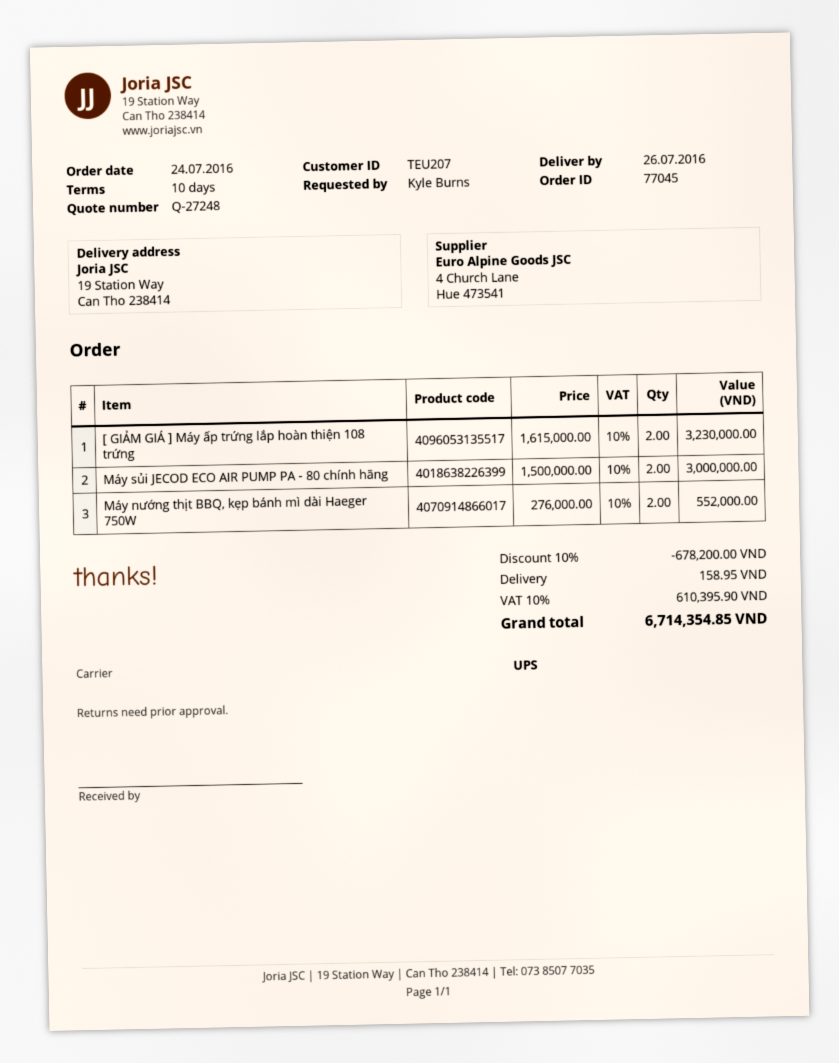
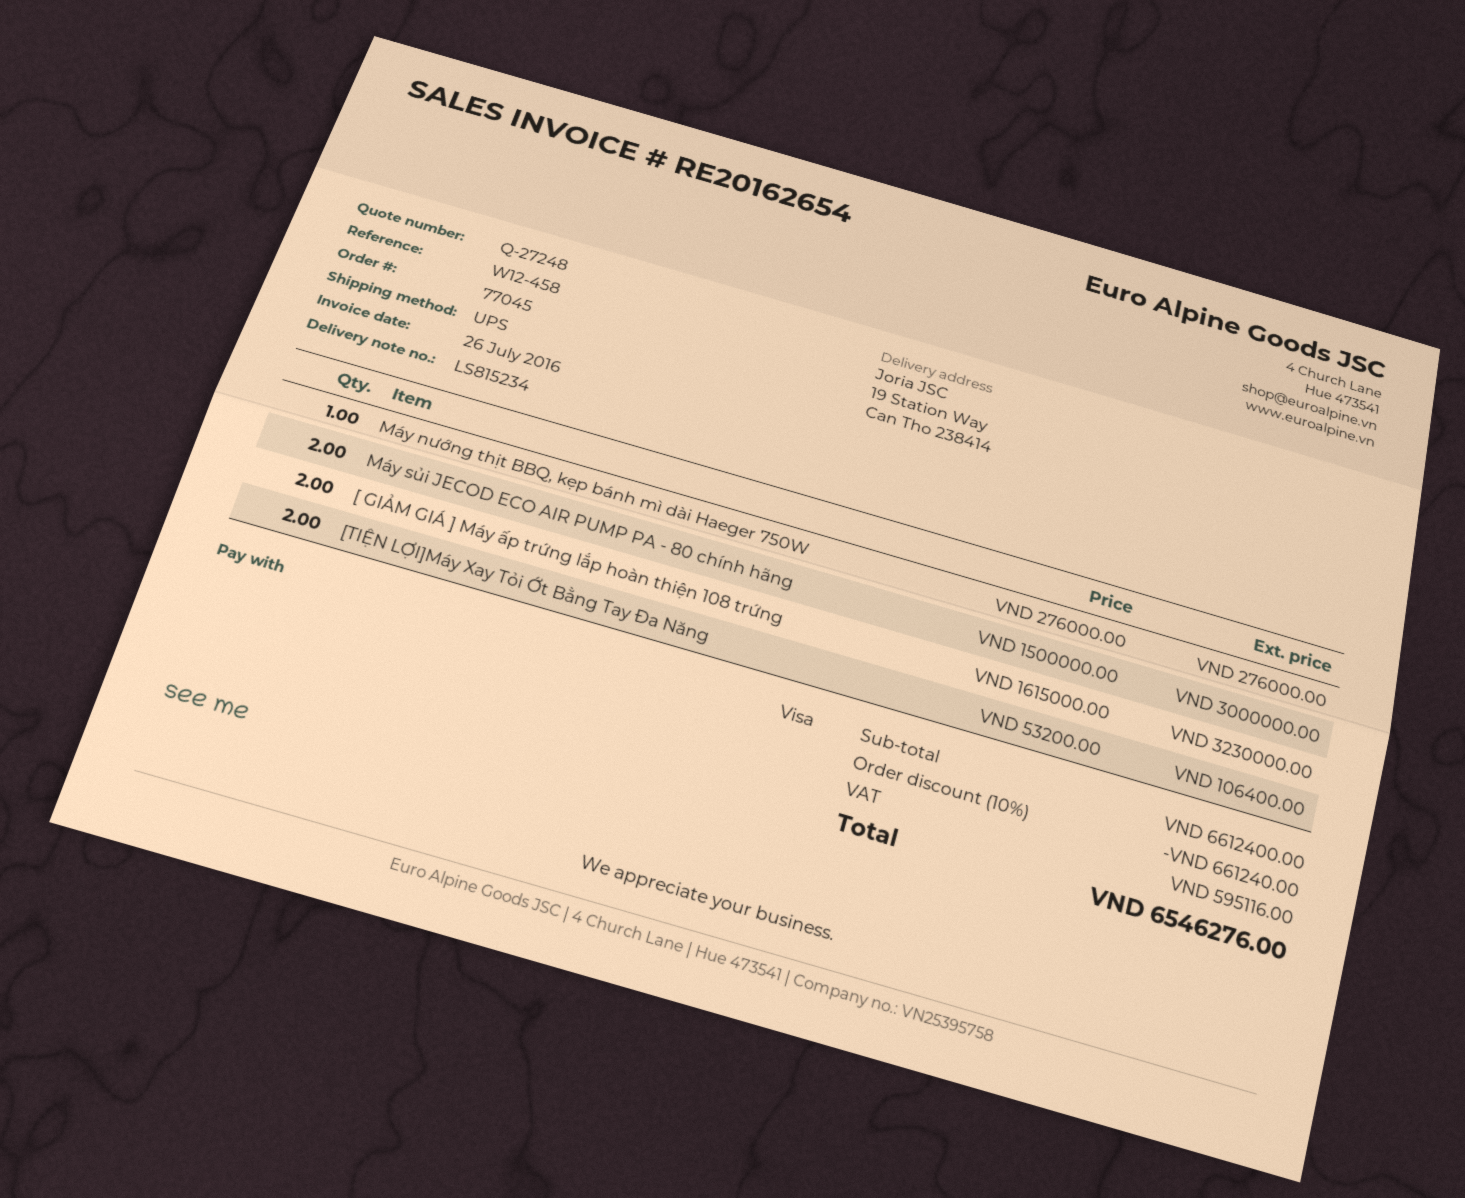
Máy nướng thịt BBQ, kẹp bánh mì dài Haeger 750W: 2 x 276000.00 = 552000.00 -> 1 x 276000.00 = 276000.00
[TIỆN LỢI]Máy Xay Tỏi Ớt Bằng Tay Đa Năng: none -> 2 x 53200.00 = 106400.00
discount: 10% = 678200.00 -> 10% = 661240.00
shipping: 158.95 -> none
tax: 610395.90 -> 595116.00
total: 6714354.85 -> 6546276.00

